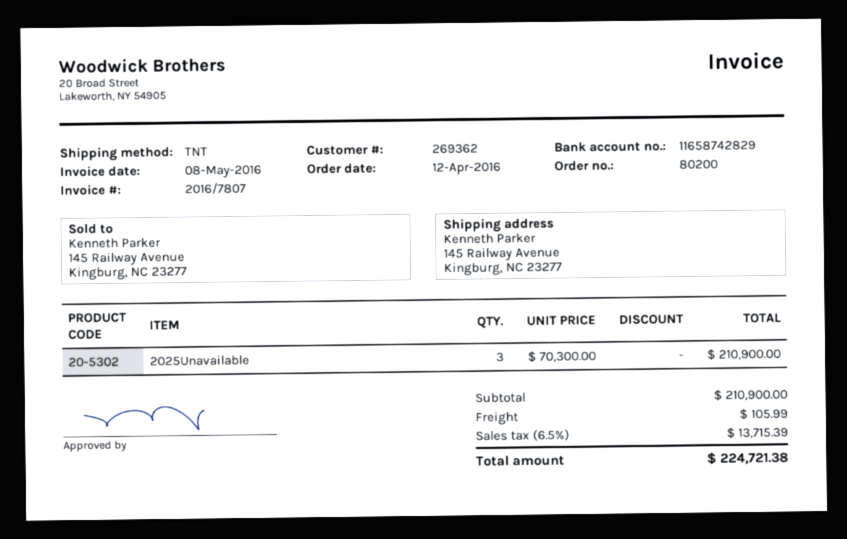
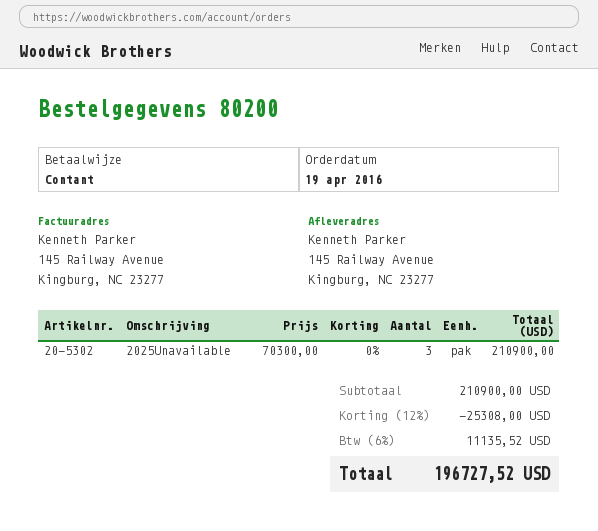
order date: 2016-04-12 -> 2016-04-19
discount: none -> 12% = 25308.00
shipping: 105.99 -> none
tax: 6.5% = 13715.39 -> 6% = 11135.52
total: 224721.38 -> 196727.52

